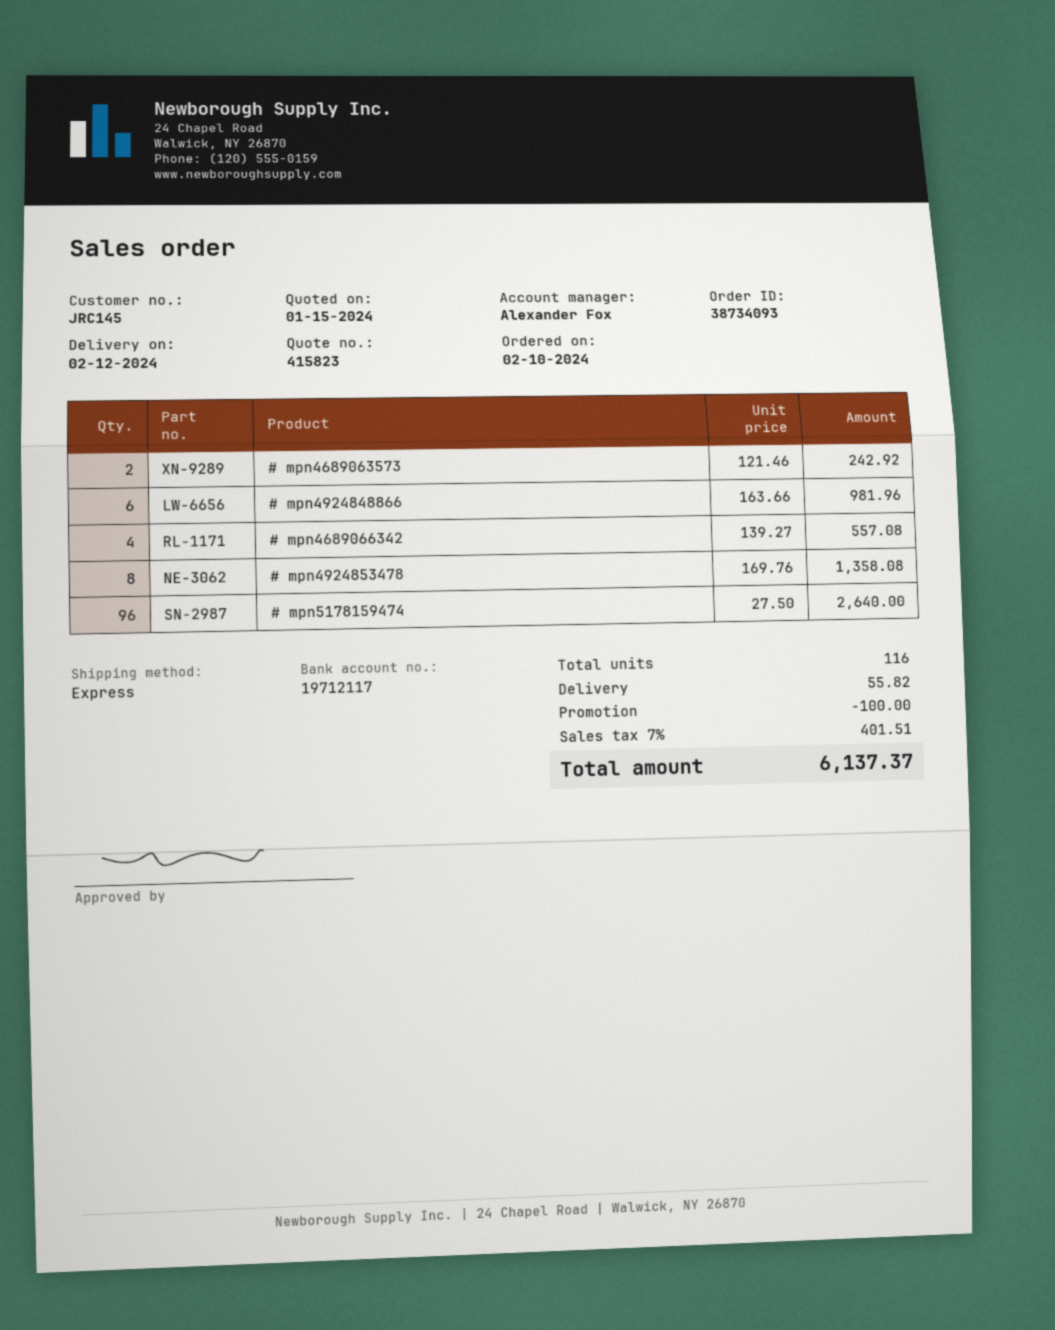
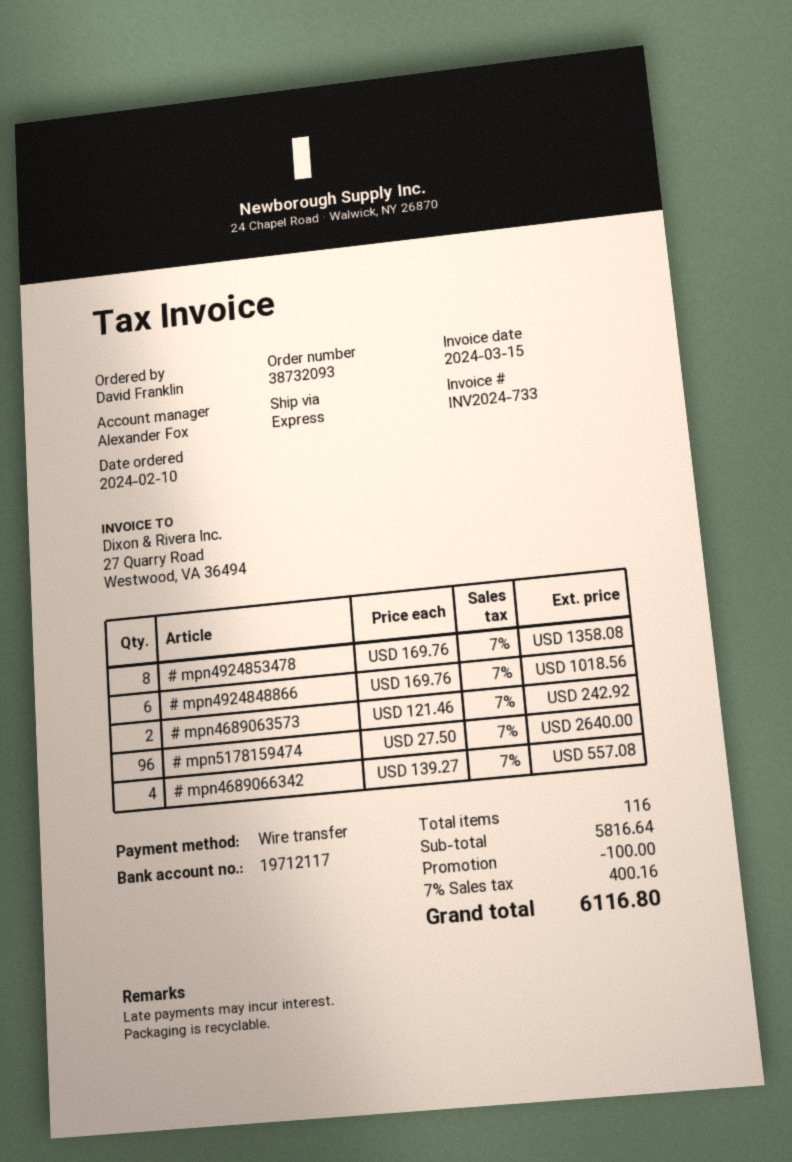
order number: 38734093 -> 38732093
# mpn4924848866: 6 x 163.66 = 981.96 -> 6 x 169.76 = 1018.56
shipping: 55.82 -> none
tax: 7% = 401.51 -> 7% = 400.16
total: 6137.37 -> 6116.80

